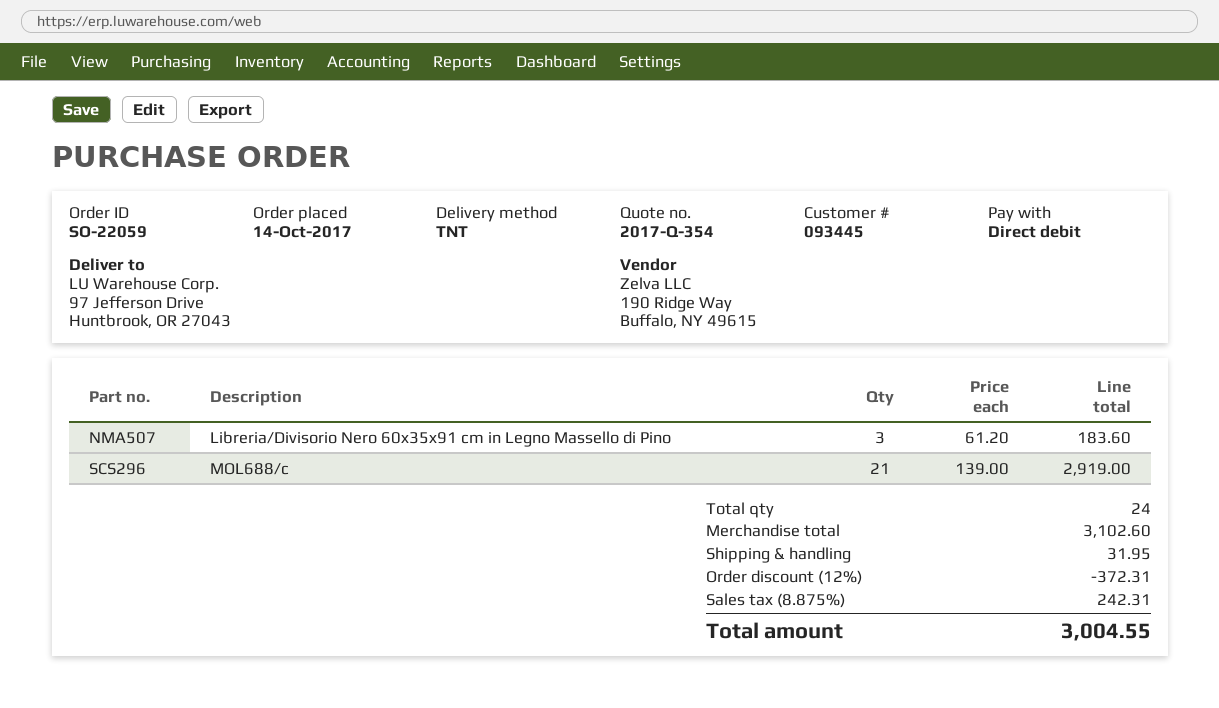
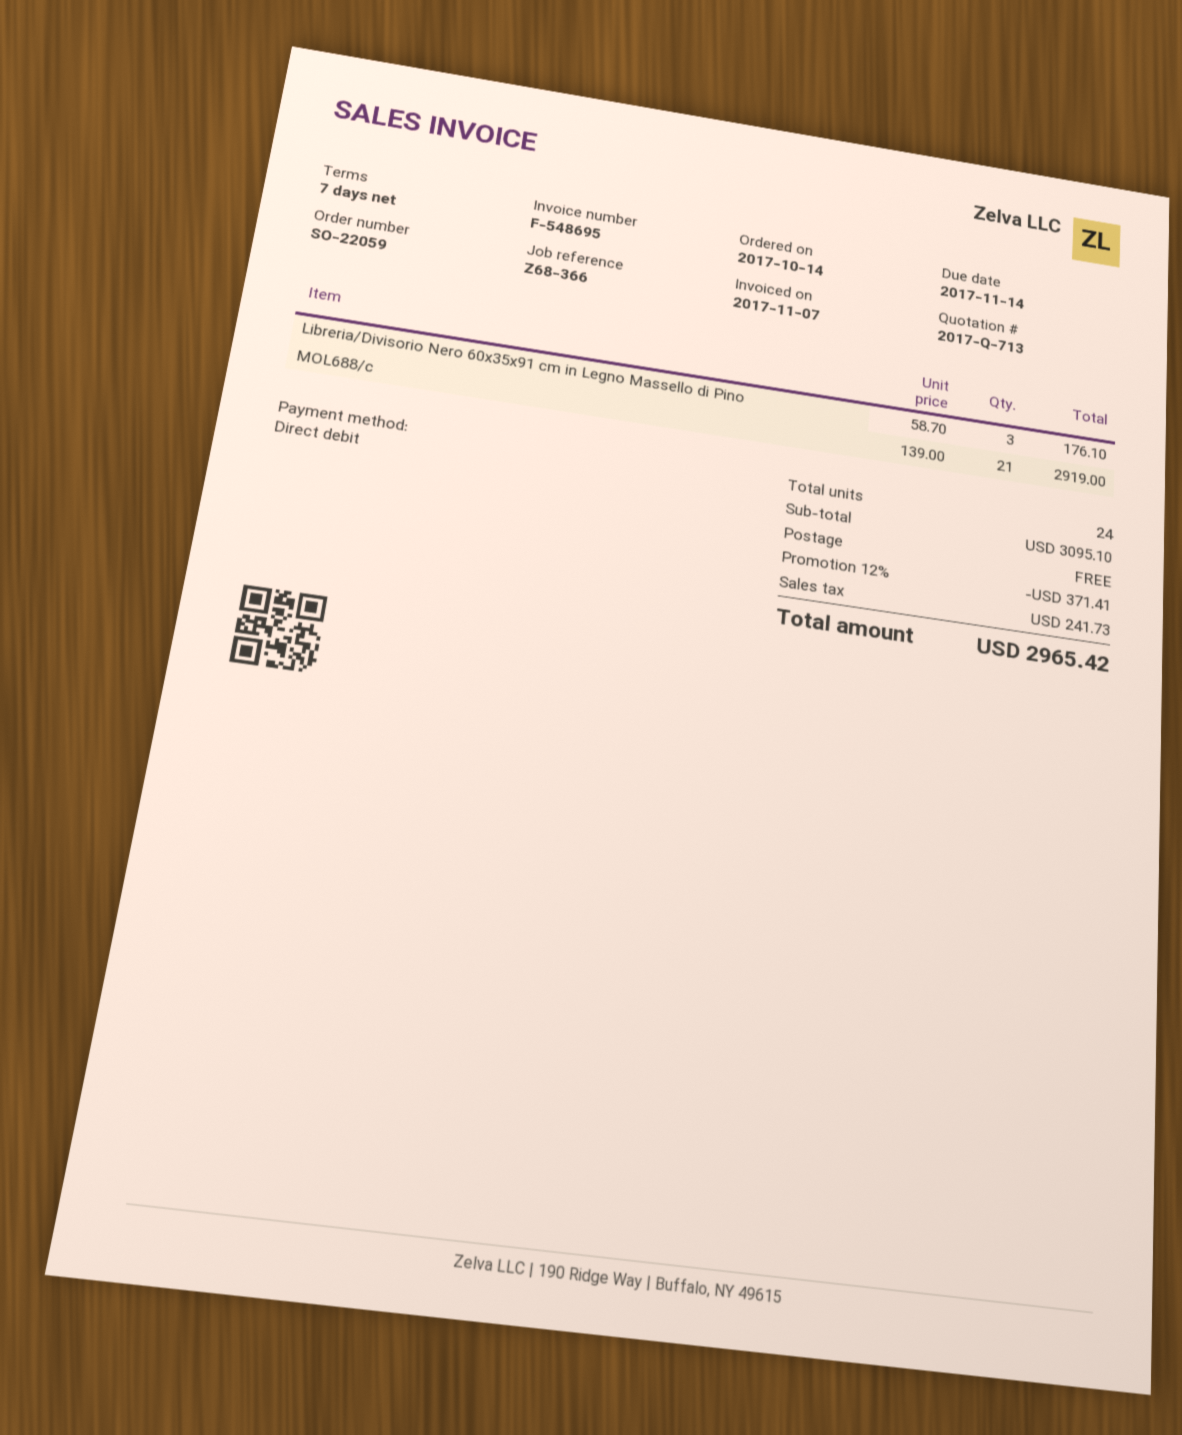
quote number: 2017-Q-354 -> 2017-Q-713
Libreria/Divisorio Nero 60x35x91 cm in Legno Massello di Pino: 3 x 61.20 = 183.60 -> 3 x 58.70 = 176.10
subtotal: 3102.60 -> 3095.10
discount: 12% = 372.31 -> 12% = 371.41
shipping: 31.95 -> 0.00
tax: 242.31 -> 241.73
total: 3004.55 -> 2965.42

